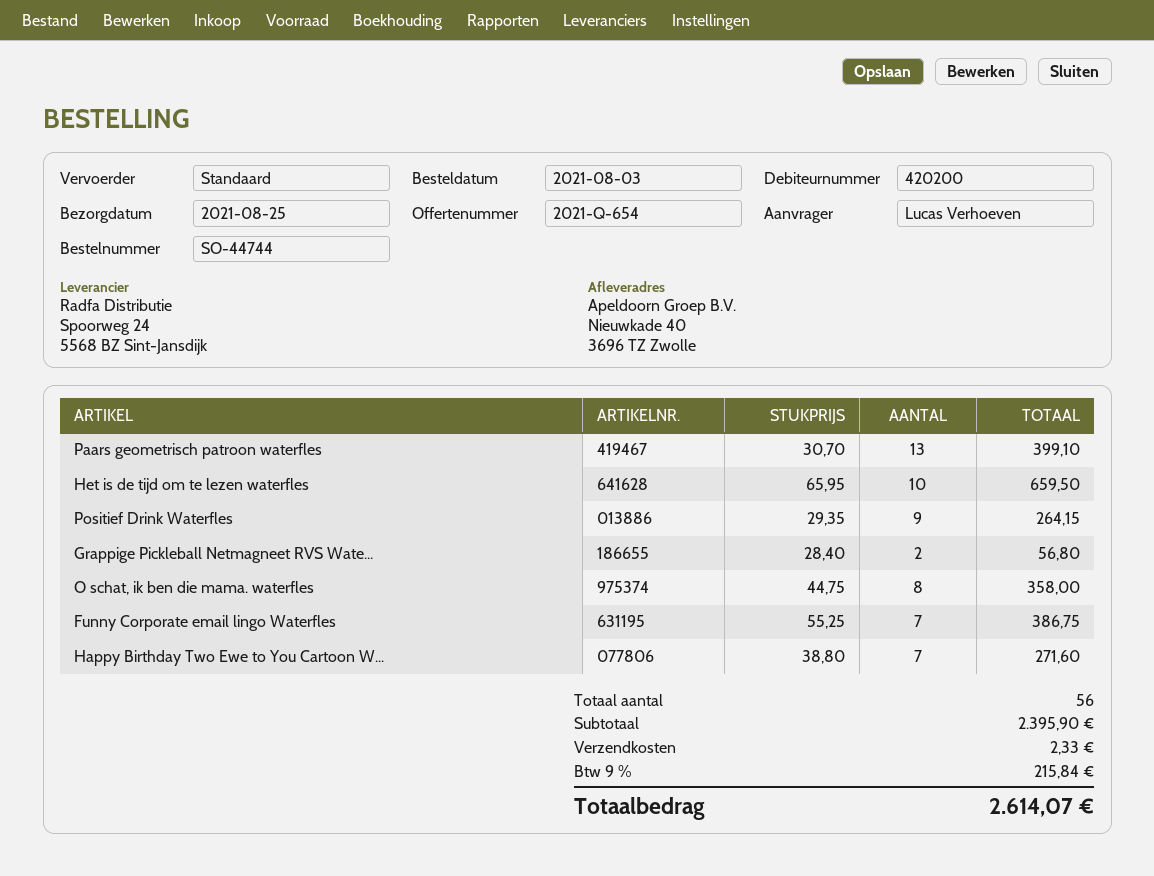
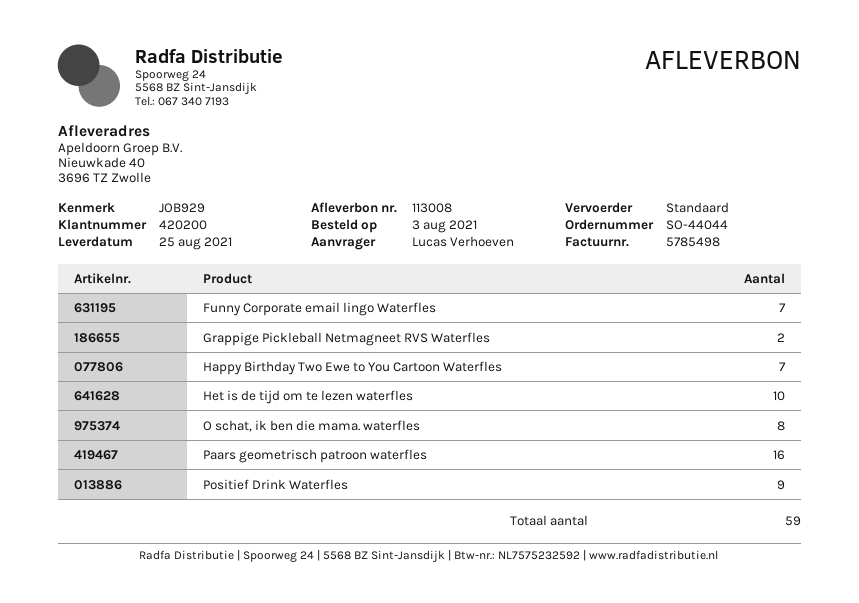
order number: SO-44744 -> SO-44044
Paars geometrisch patroon waterfles: 13 -> 16
total quantity: 56 -> 59

